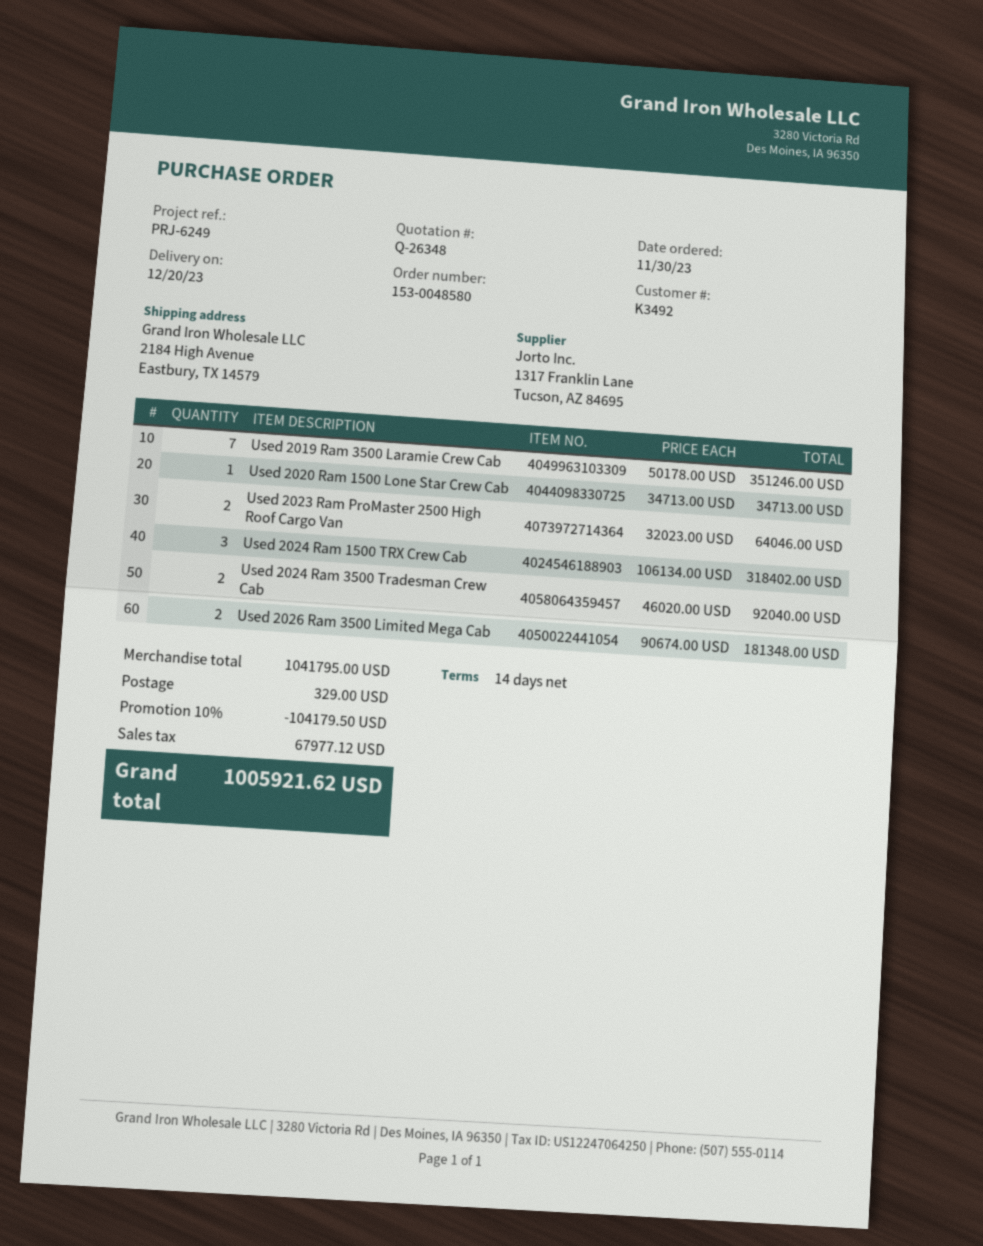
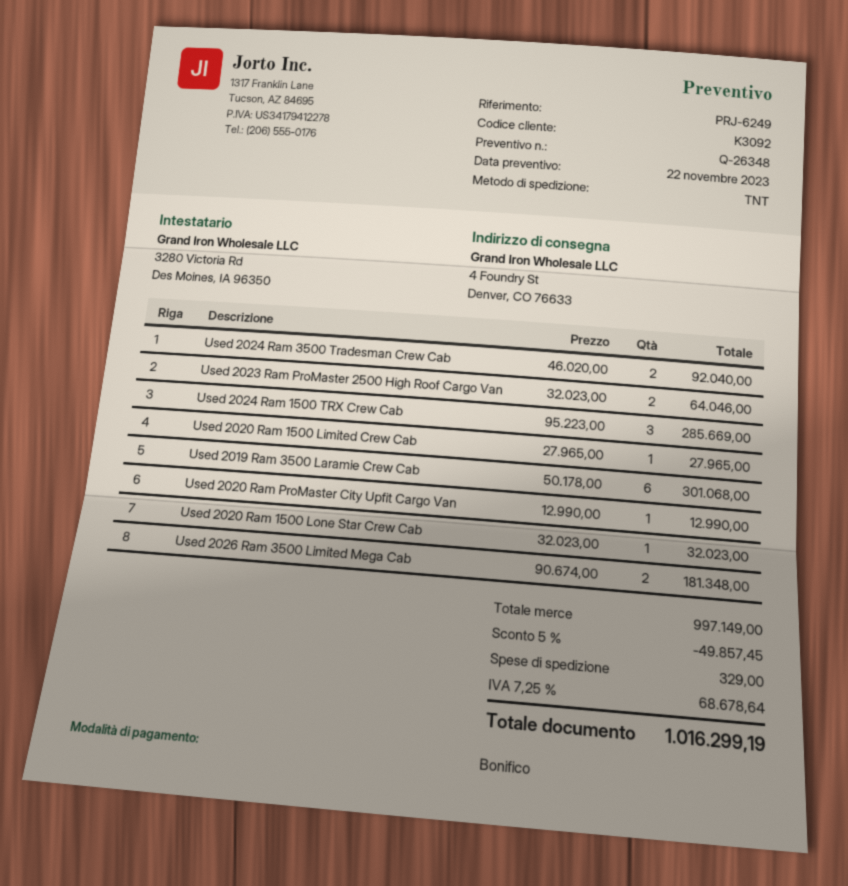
customer number: K3492 -> K3092
ship to: 2184 High Avenue, Eastbury, TX 14579 -> 4 Foundry St, Denver, CO 76633
Used 2019 Ram 3500 Laramie Crew Cab: 7 x 50178.00 = 351246.00 -> 6 x 50178.00 = 301068.00
Used 2020 Ram 1500 Lone Star Crew Cab: 1 x 34713.00 = 34713.00 -> 1 x 32023.00 = 32023.00
Used 2024 Ram 1500 TRX Crew Cab: 3 x 106134.00 = 318402.00 -> 3 x 95223.00 = 285669.00
Used 2020 Ram 1500 Limited Crew Cab: none -> 1 x 27965.00 = 27965.00
Used 2020 Ram ProMaster City Upfit Cargo Van: none -> 1 x 12990.00 = 12990.00
subtotal: 1041795.00 -> 997149.00
discount: 10% = 104179.50 -> 5% = 49857.45
tax: 67977.12 -> 68678.64
total: 1005921.62 -> 1016299.19

